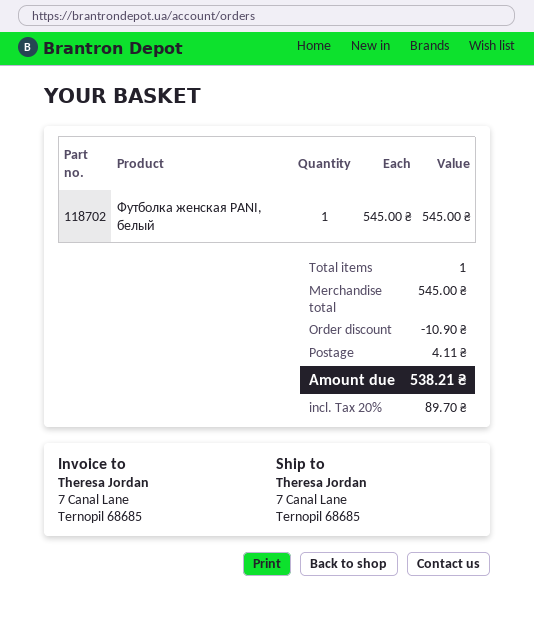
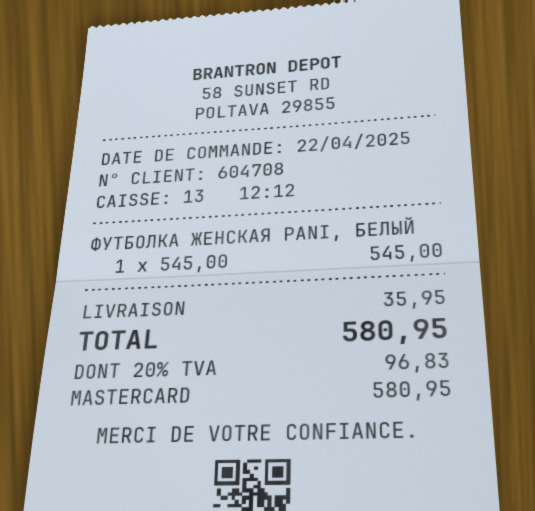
discount: 10.90 -> none
shipping: 4.11 -> 35.95
tax: 20% = 89.70 -> 20% = 96.83
total: 538.21 -> 580.95

